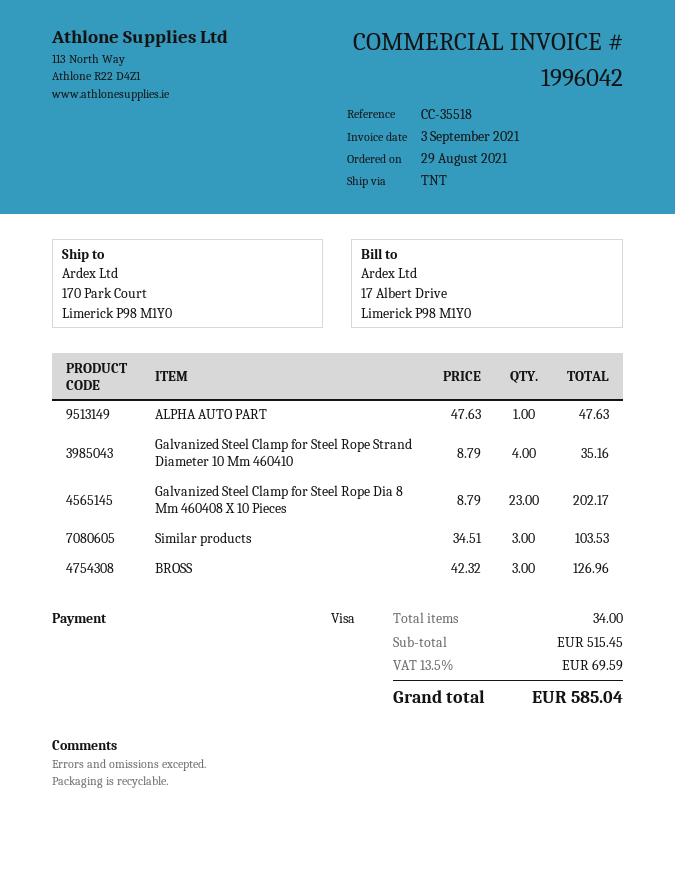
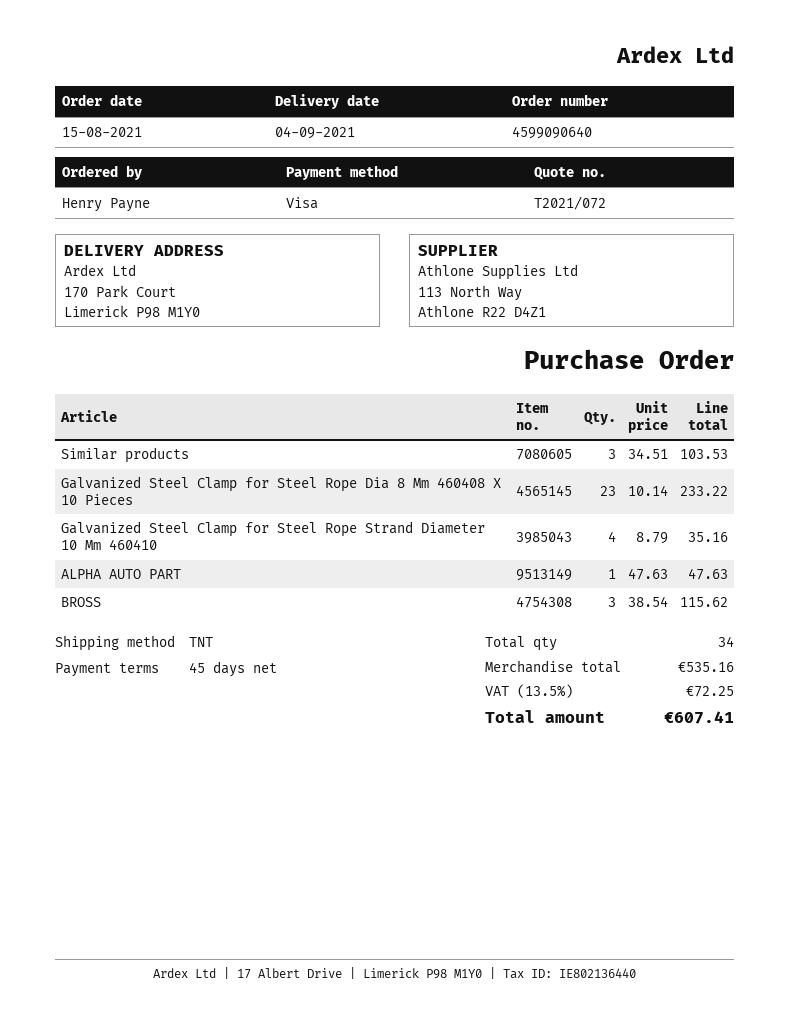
order date: 2021-08-29 -> 2021-08-15
Galvanized Steel Clamp for Steel Rope Dia 8 Mm 460408 X 10 Pieces: 23 x 8.79 = 202.17 -> 23 x 10.14 = 233.22
BROSS: 3 x 42.32 = 126.96 -> 3 x 38.54 = 115.62
subtotal: 515.45 -> 535.16
tax: 13.5% = 69.59 -> 13.5% = 72.25
total: 585.04 -> 607.41

